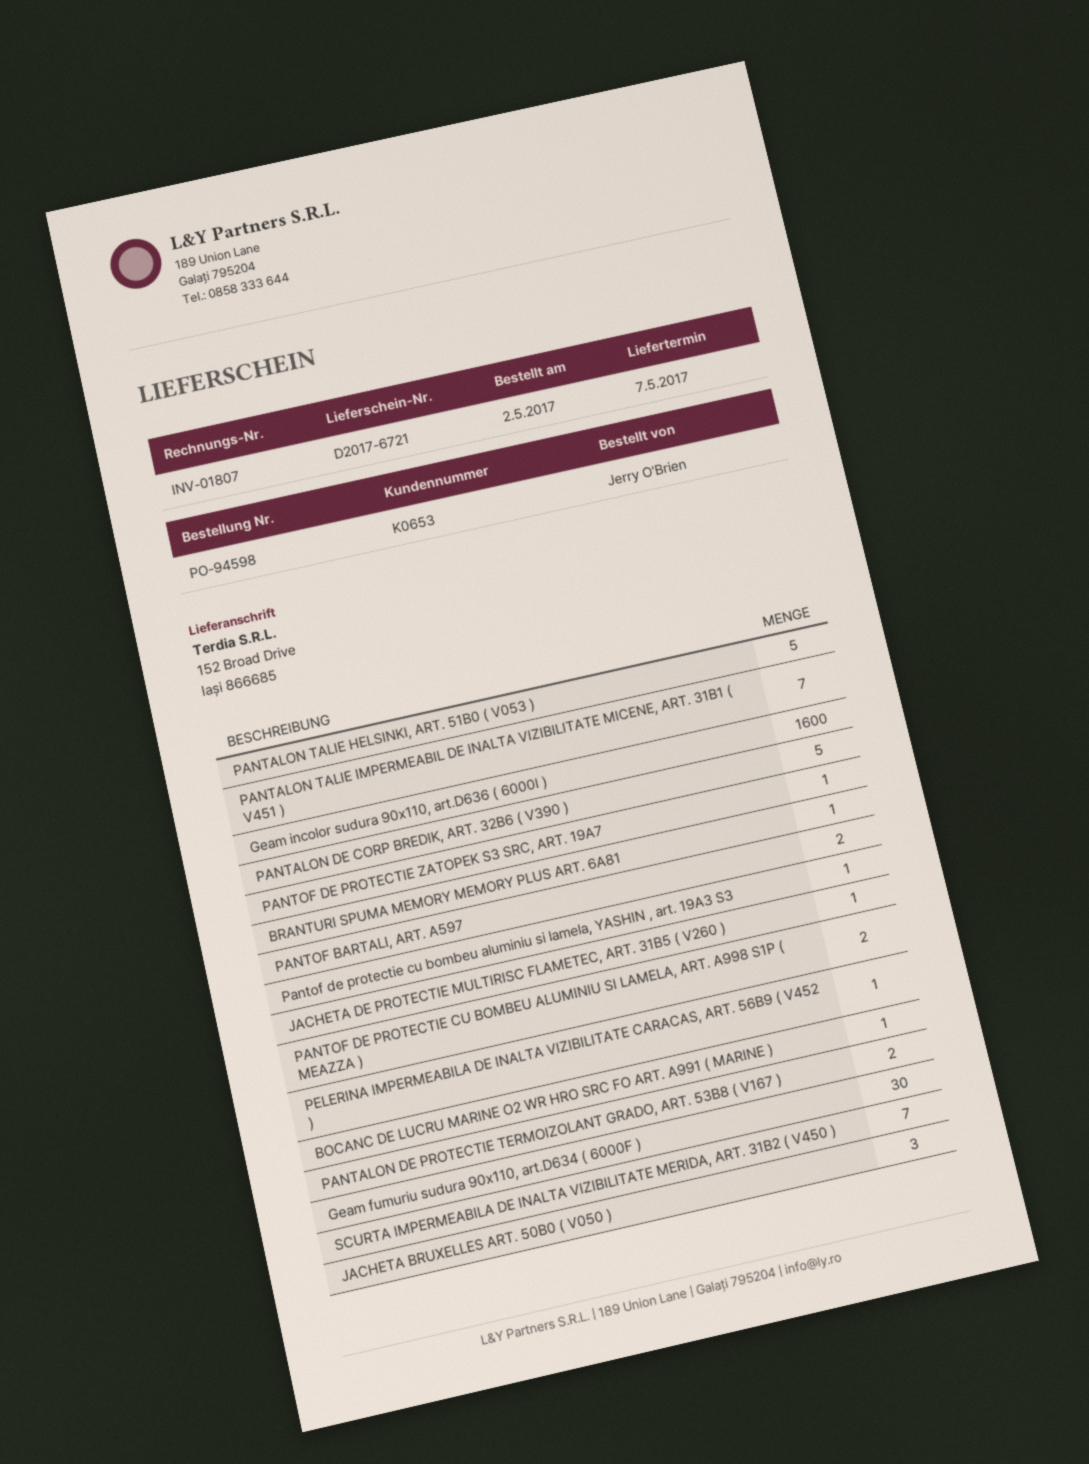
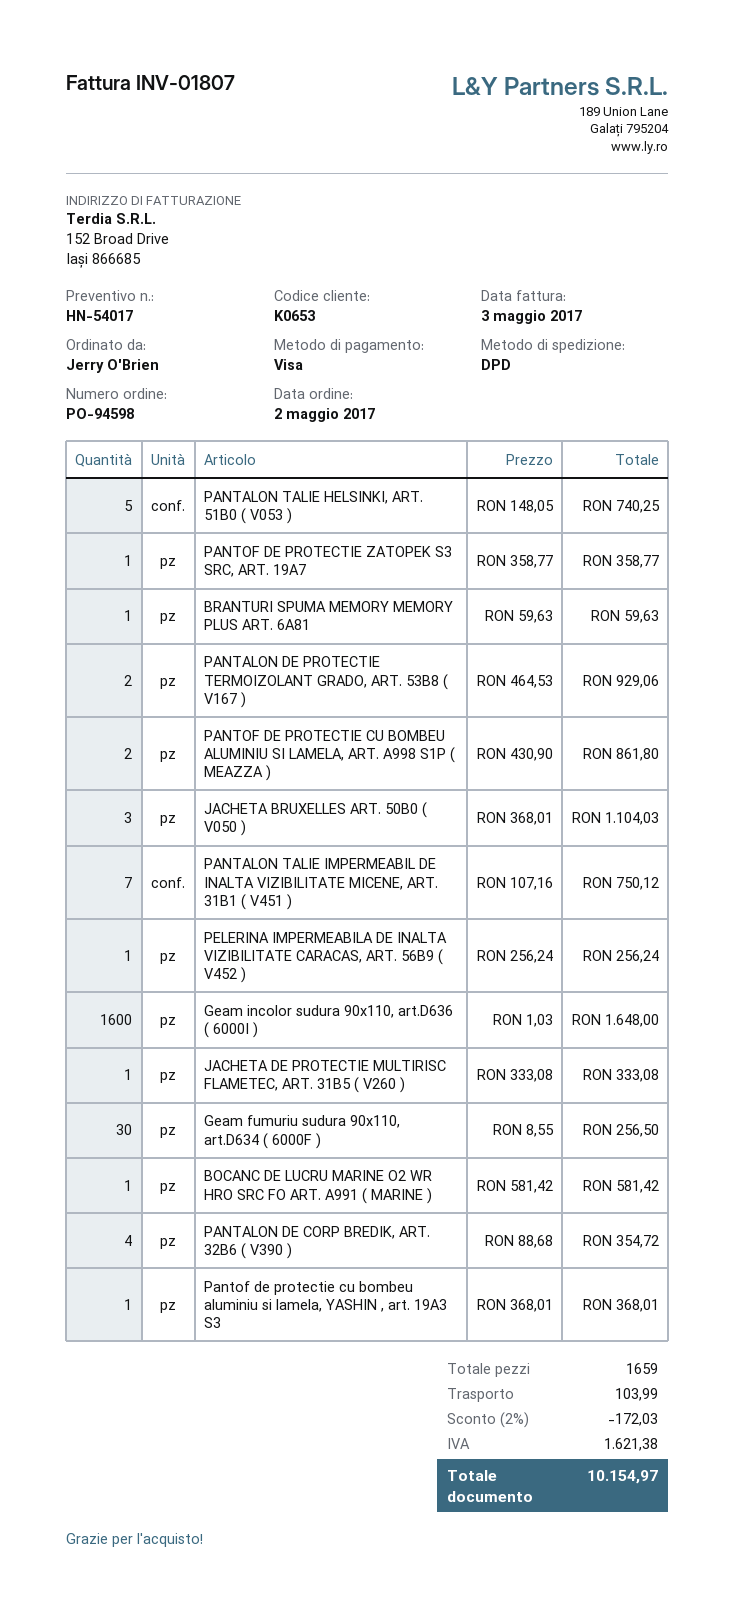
PANTALON DE CORP BREDIK, ART. 32B6 ( V390 ): 5 -> 4
PANTOF BARTALI, ART. A597: 2 -> none
SCURTA IMPERMEABILA DE INALTA VIZIBILITATE MERIDA, ART. 31B2 ( V450 ): 7 -> none

